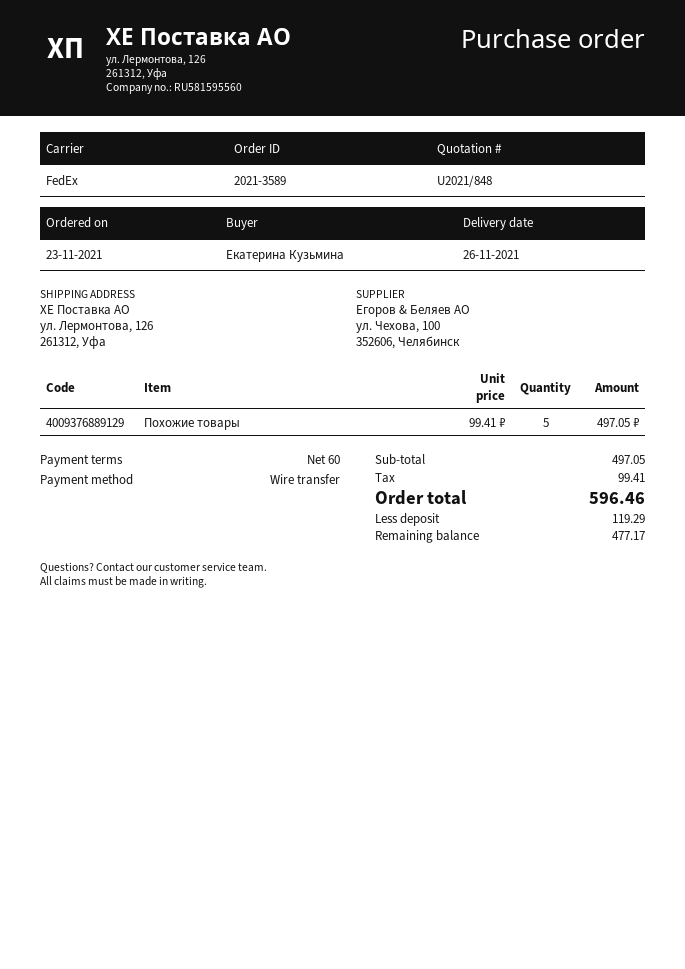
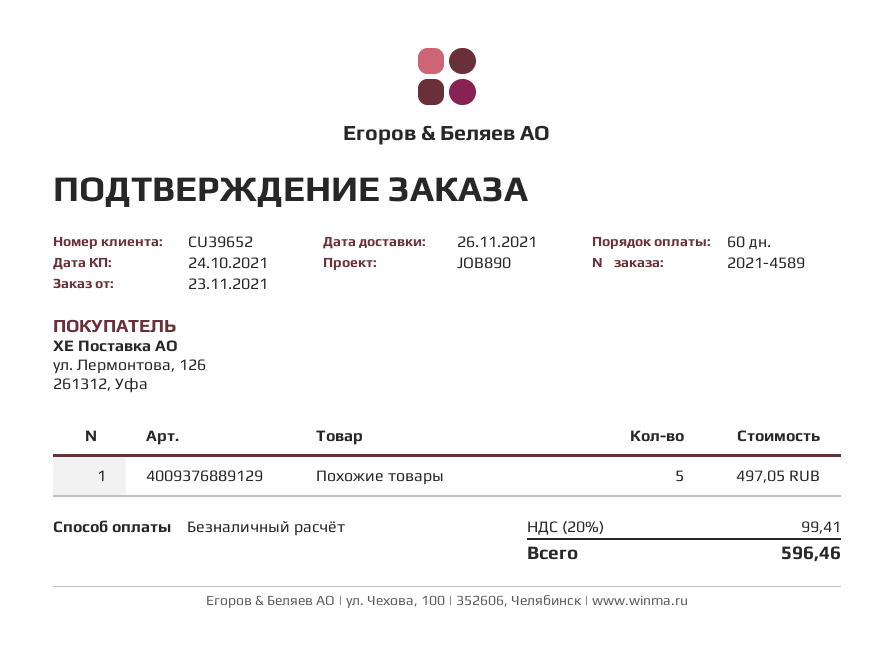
order number: 2021-3589 -> 2021-4589

